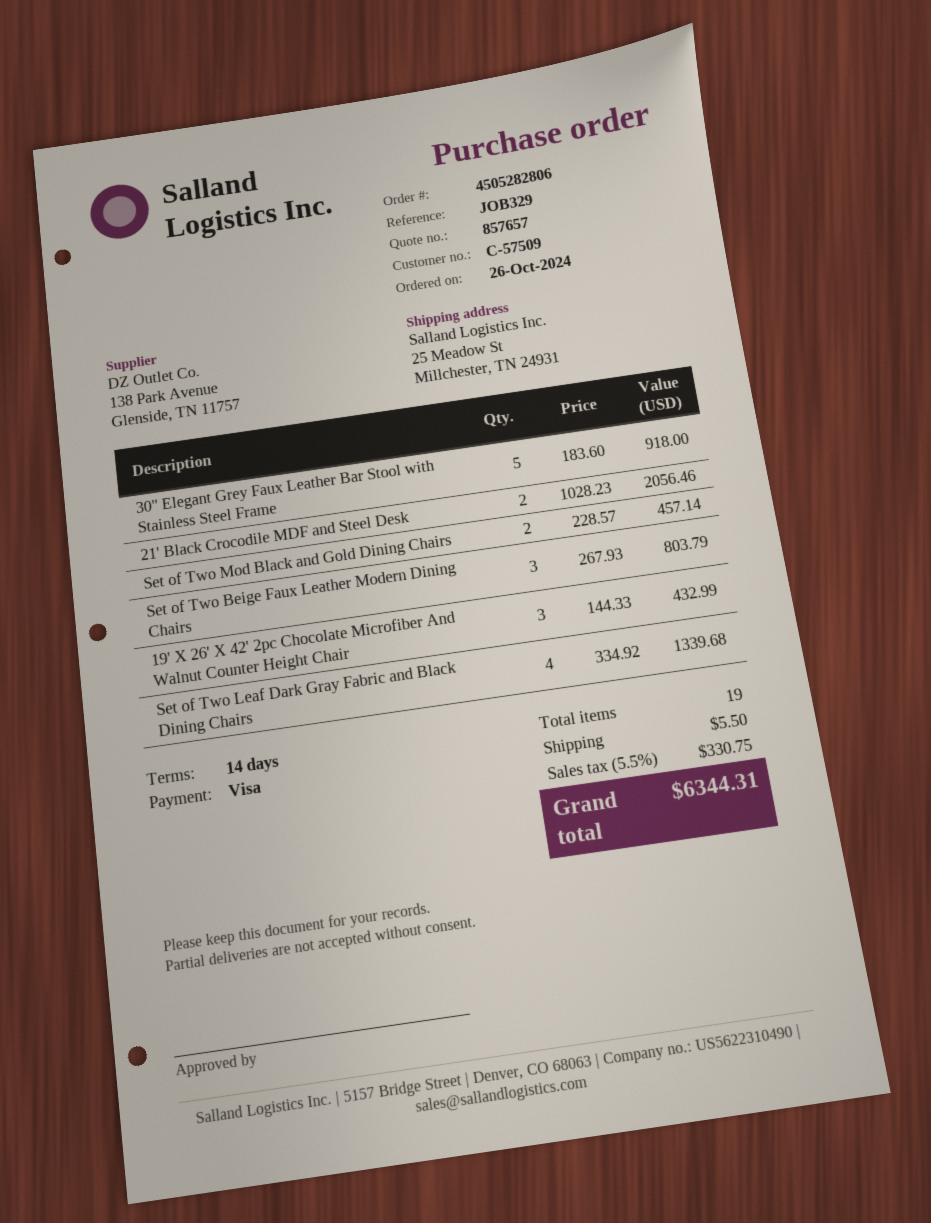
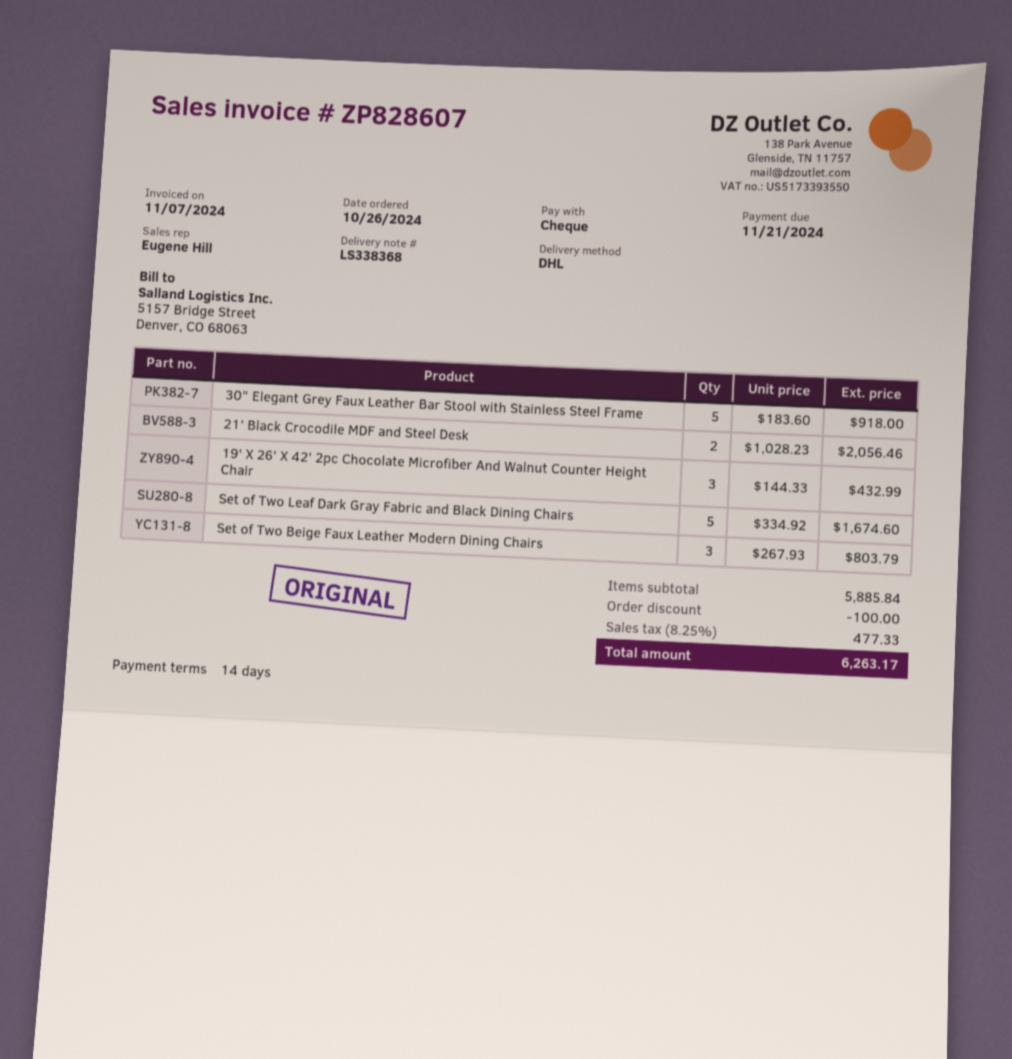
payment method: Visa -> cheque
Set of Two Mod Black and Gold Dining Chairs: 2 x 228.57 = 457.14 -> none
Set of Two Leaf Dark Gray Fabric and Black Dining Chairs: 4 x 334.92 = 1339.68 -> 5 x 334.92 = 1674.60
discount: none -> 100.00
shipping: 5.50 -> none
tax: 5.5% = 330.75 -> 8.25% = 477.33
total: 6344.31 -> 6263.17

